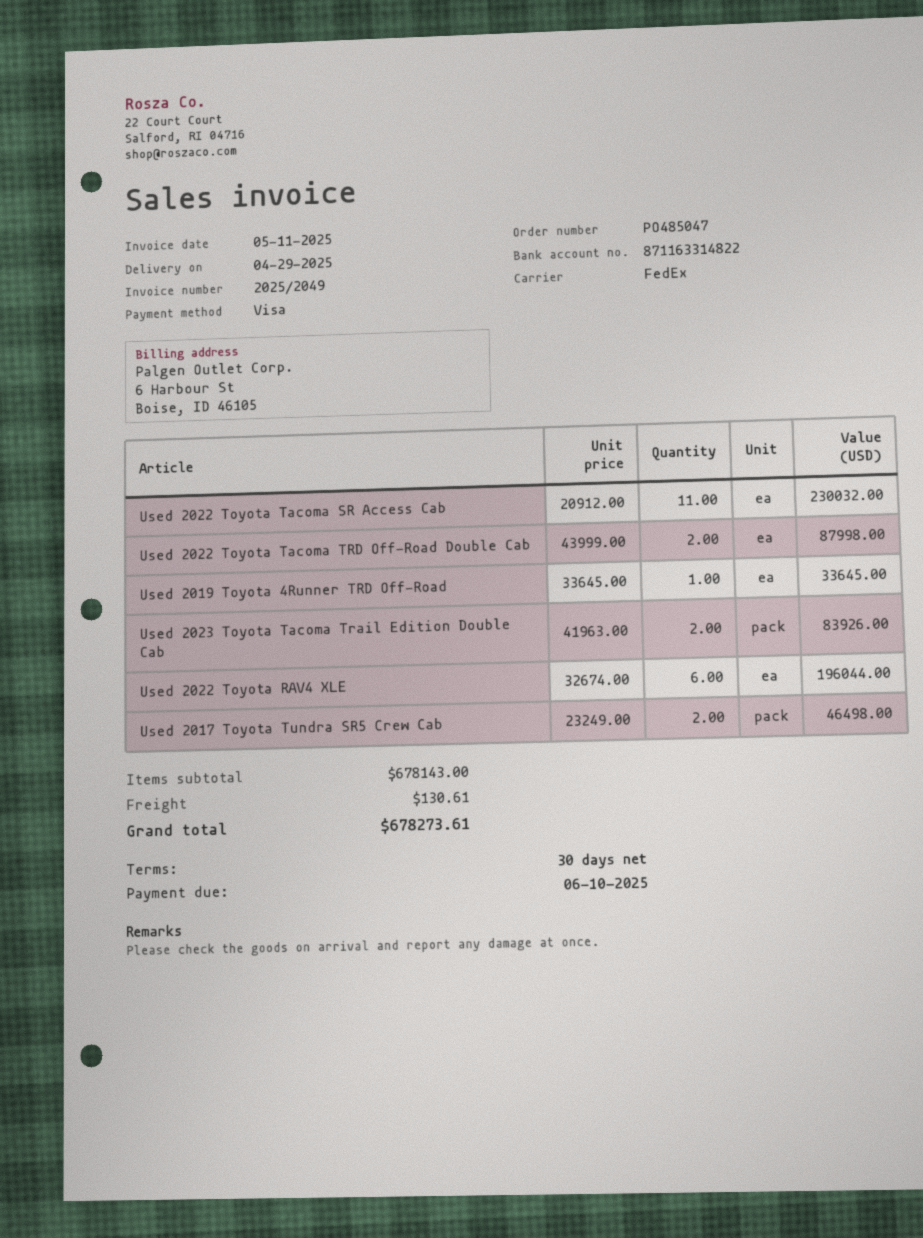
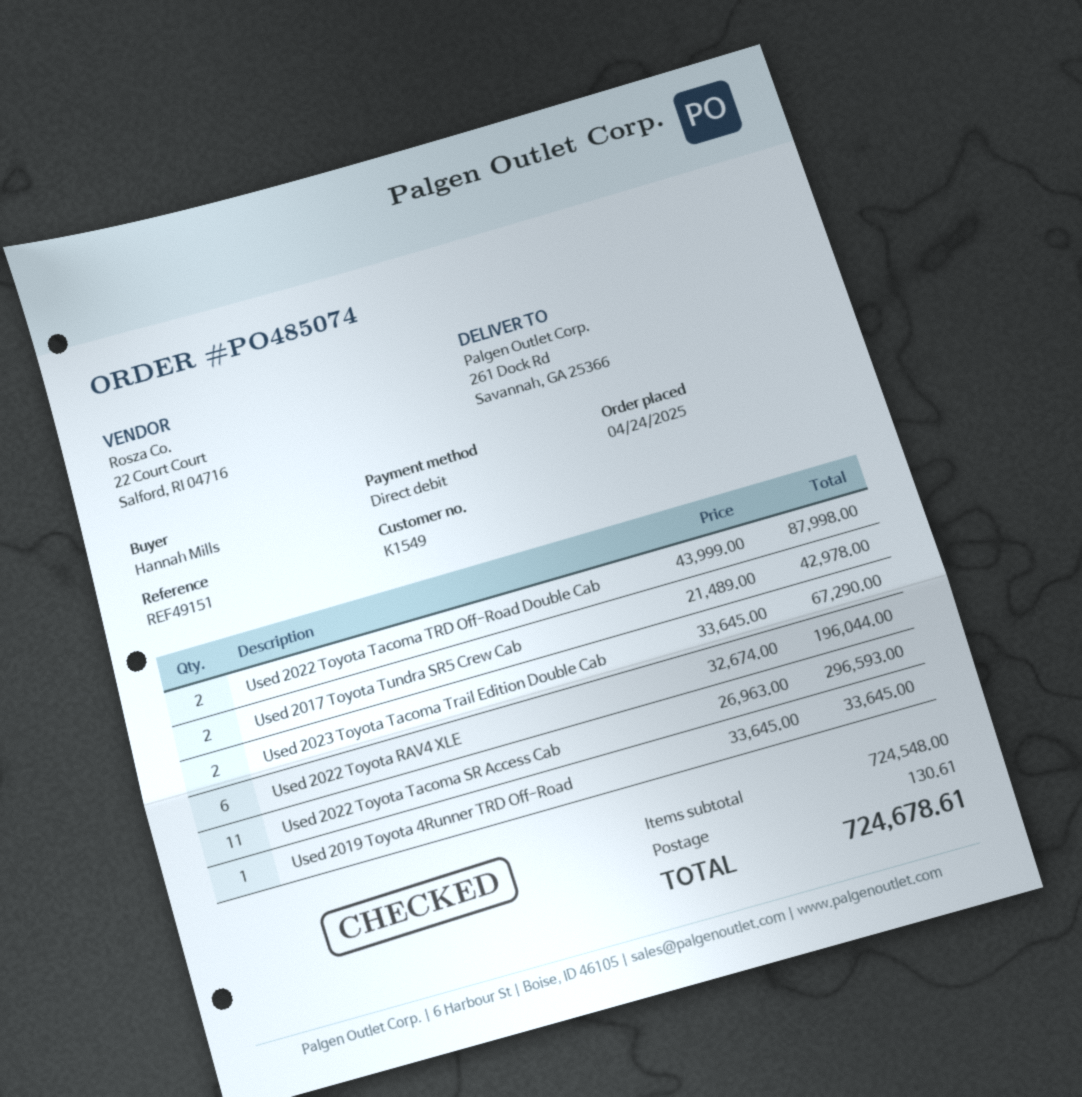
order number: PO485047 -> PO485074
payment method: Visa -> direct debit
Used 2022 Toyota Tacoma SR Access Cab: 11 x 20912.00 = 230032.00 -> 11 x 26963.00 = 296593.00
Used 2023 Toyota Tacoma Trail Edition Double Cab: 2 x 41963.00 = 83926.00 -> 2 x 33645.00 = 67290.00
Used 2017 Toyota Tundra SR5 Crew Cab: 2 x 23249.00 = 46498.00 -> 2 x 21489.00 = 42978.00
subtotal: 678143.00 -> 724548.00
total: 678273.61 -> 724678.61

